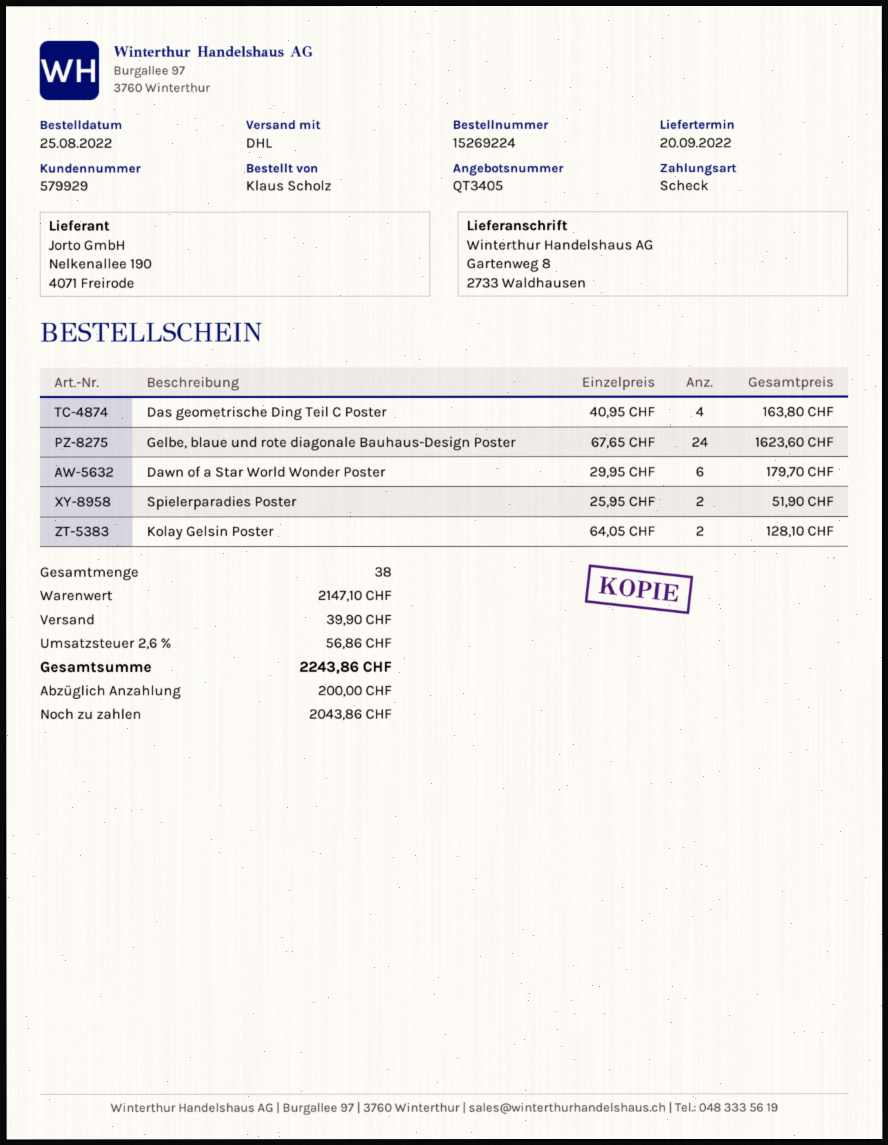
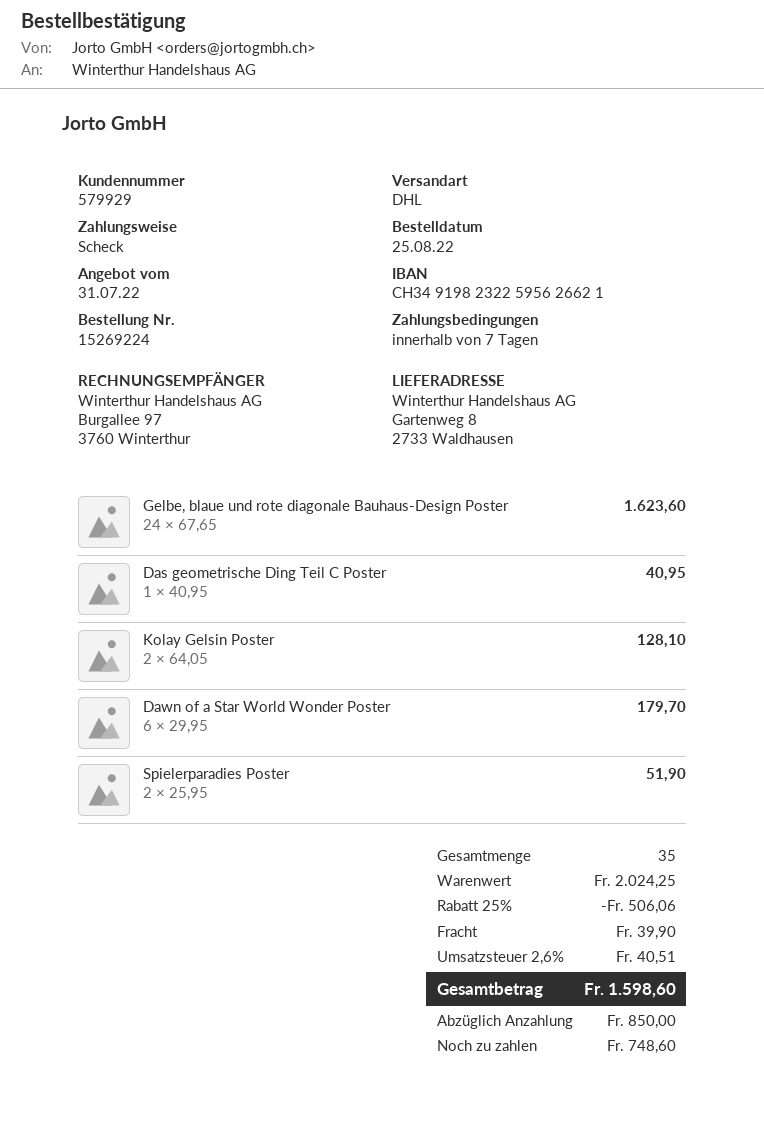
Das geometrische Ding Teil C Poster: 4 x 40.95 = 163.80 -> 1 x 40.95 = 40.95
total quantity: 38 -> 35
subtotal: 2147.10 -> 2024.25
discount: none -> 25% = 506.06
tax: 2.6% = 56.86 -> 2.6% = 40.51
total: 2243.86 -> 1598.60
deposit: 200.00 -> 850.00
balance: 2043.86 -> 748.60

